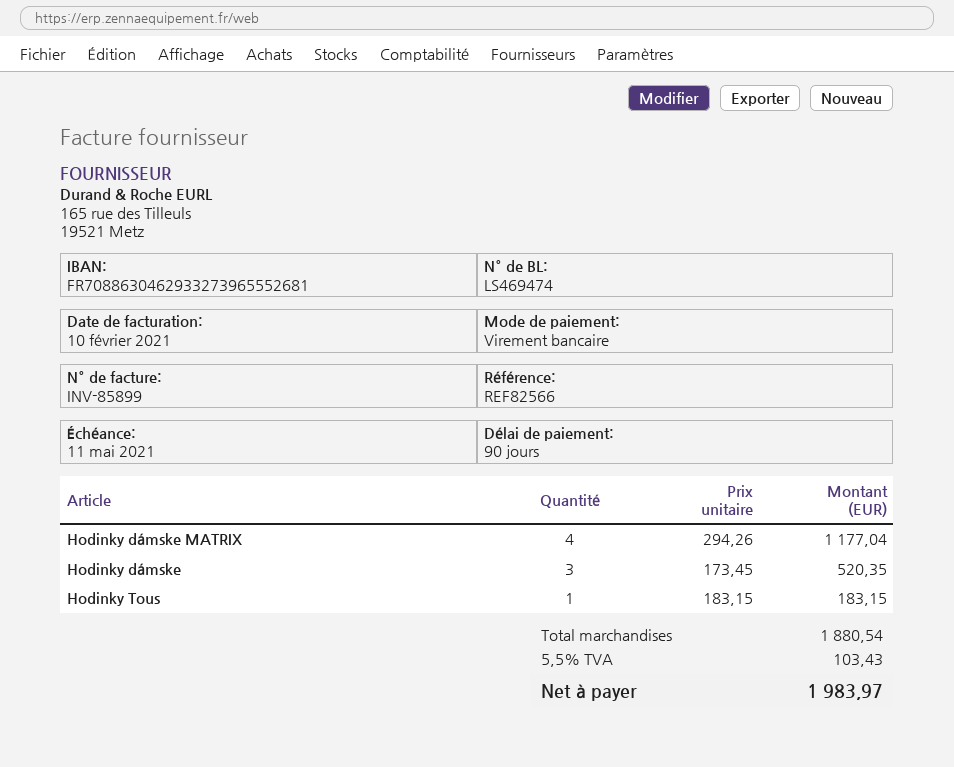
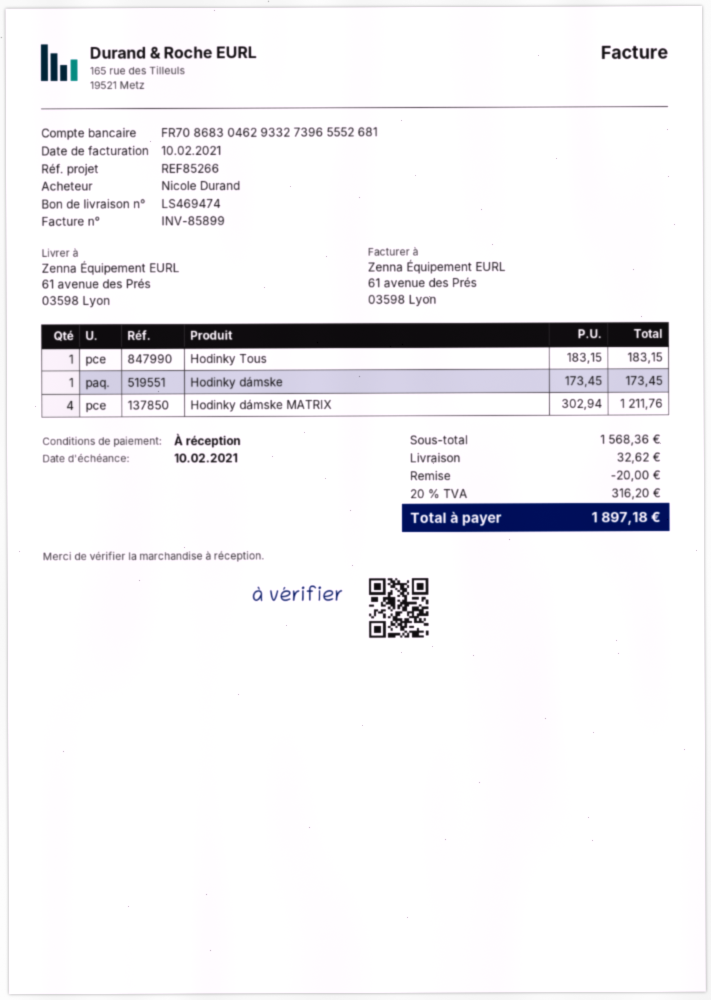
payment terms: 90 days -> on receipt
due date: 2021-05-11 -> 2021-02-10
reference: REF82566 -> REF85266
bank account: FR7088630462933273965552681 -> FR7086830462933273965552681
Hodinky dámske MATRIX: 4 x 294.26 = 1177.04 -> 4 x 302.94 = 1211.76
Hodinky dámske: 3 x 173.45 = 520.35 -> 1 x 173.45 = 173.45
subtotal: 1880.54 -> 1568.36
discount: none -> 20.00
shipping: none -> 32.62
tax: 5.5% = 103.43 -> 20% = 316.20
total: 1983.97 -> 1897.18

